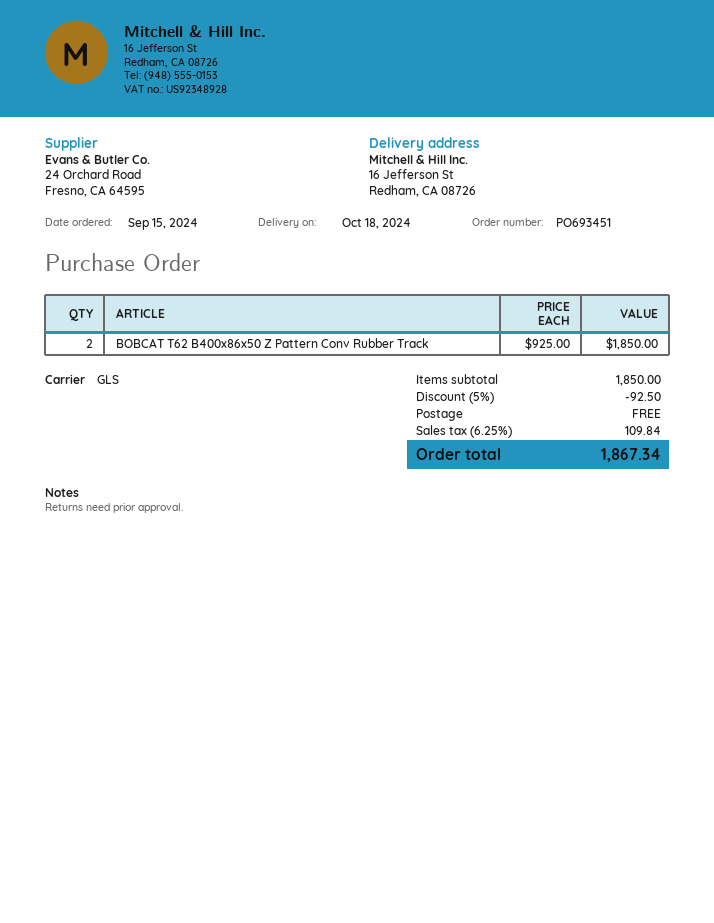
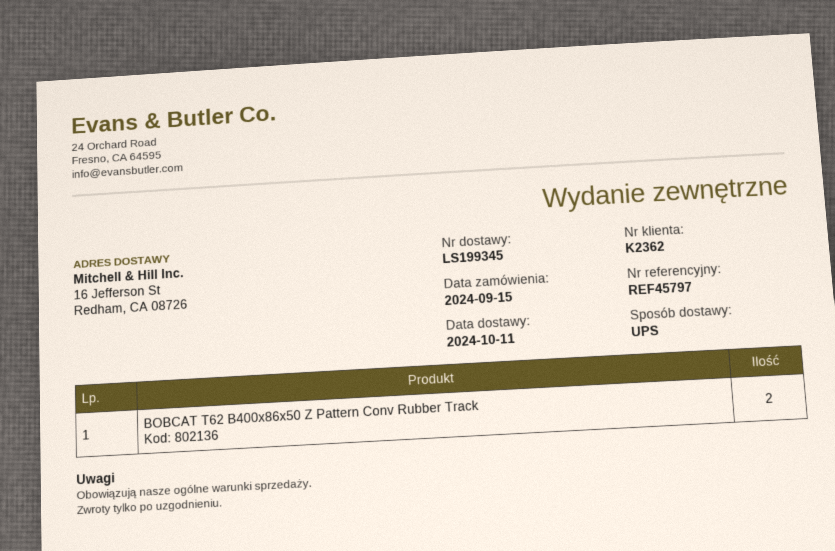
delivery date: 2024-10-18 -> 2024-10-11
shipping method: GLS -> UPS

